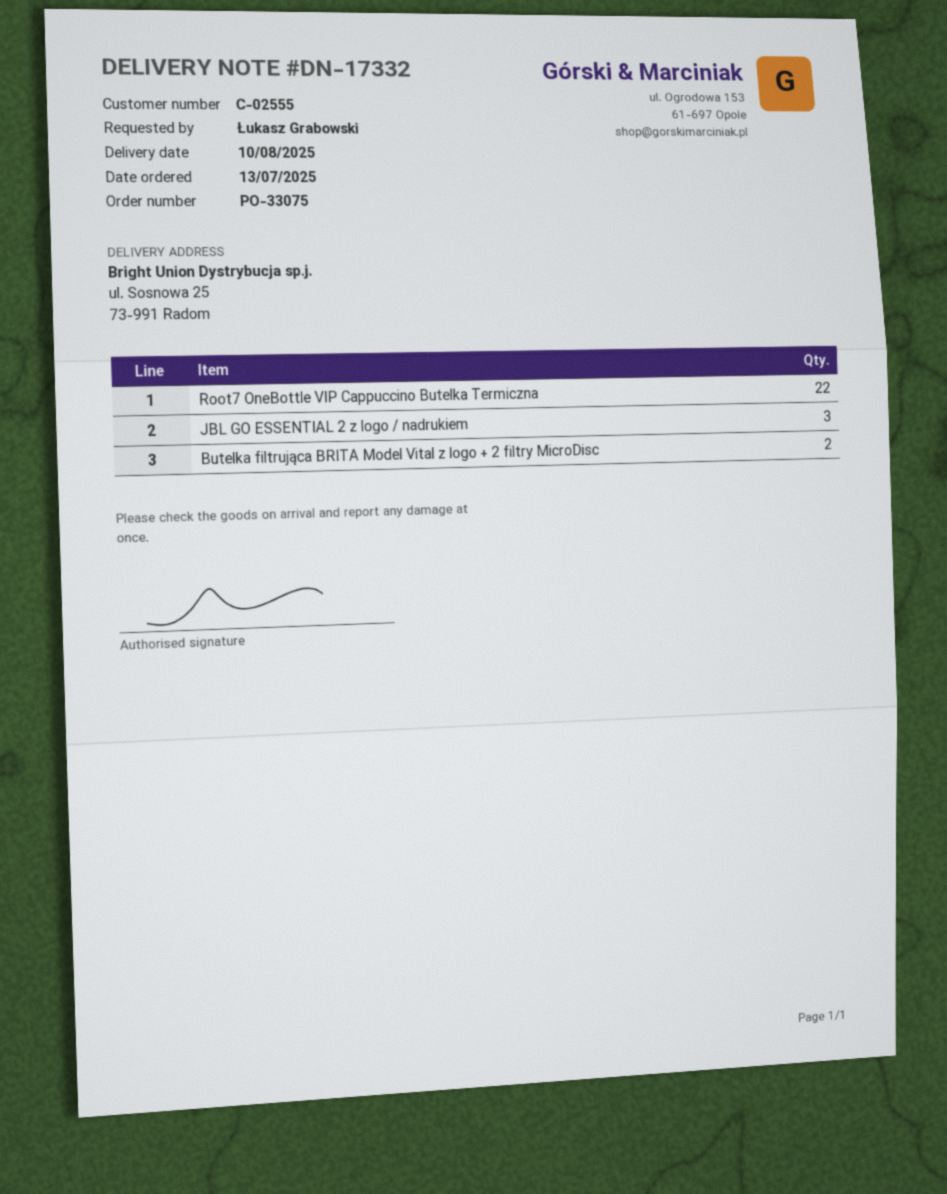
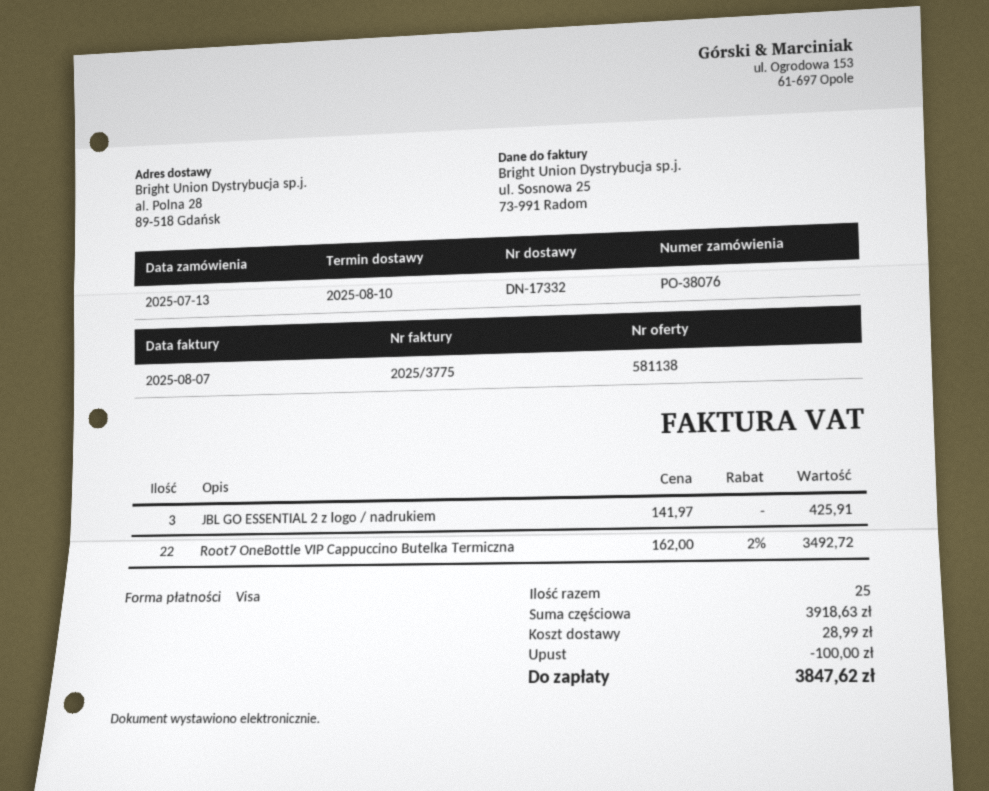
order number: PO-33075 -> PO-38076
ship to: ul. Sosnowa 25, 73-991 Radom -> al. Polna 28, 89-518 Gdańsk
Butelka filtrująca BRITA Model Vital z logo + 2 filtry MicroDisc: 2 -> none

